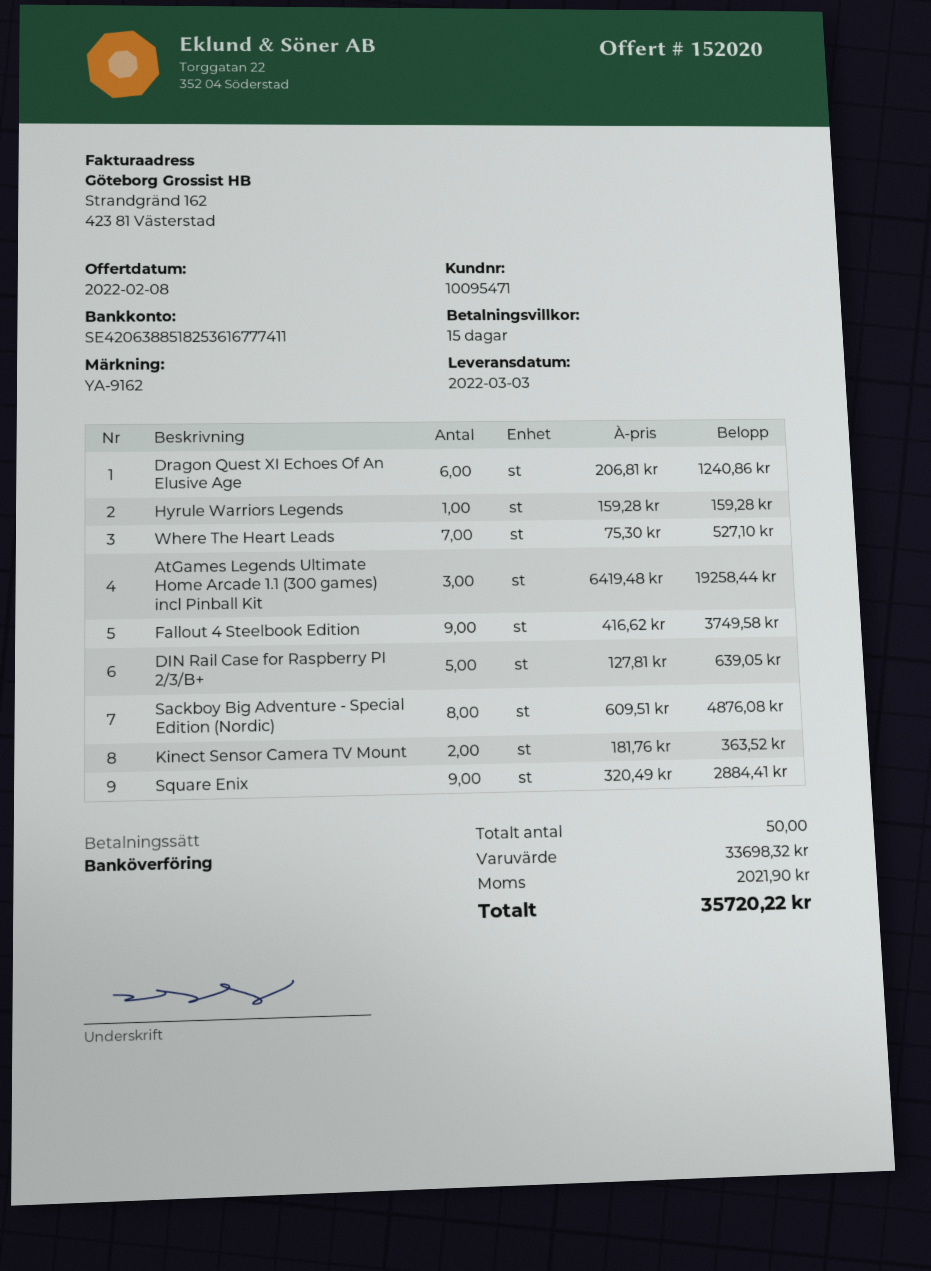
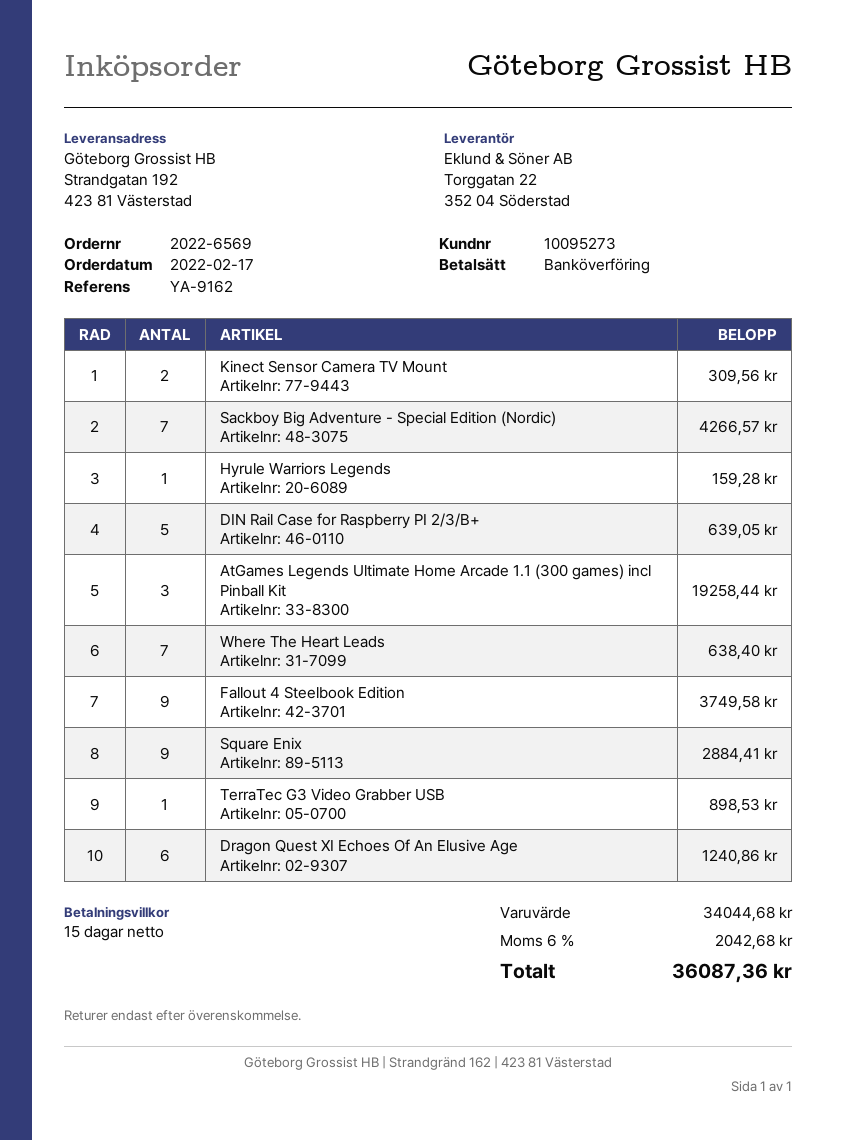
customer number: 10095471 -> 10095273
Where The Heart Leads: 7 for 527.10 -> 7 for 638.40
Sackboy Big Adventure - Special Edition (Nordic): 8 for 4876.08 -> 7 for 4266.57
Kinect Sensor Camera TV Mount: 2 for 363.52 -> 2 for 309.56
TerraTec G3 Video Grabber USB: none -> 1 for 898.53
subtotal: 33698.32 -> 34044.68
tax: 2021.90 -> 2042.68
total: 35720.22 -> 36087.36

